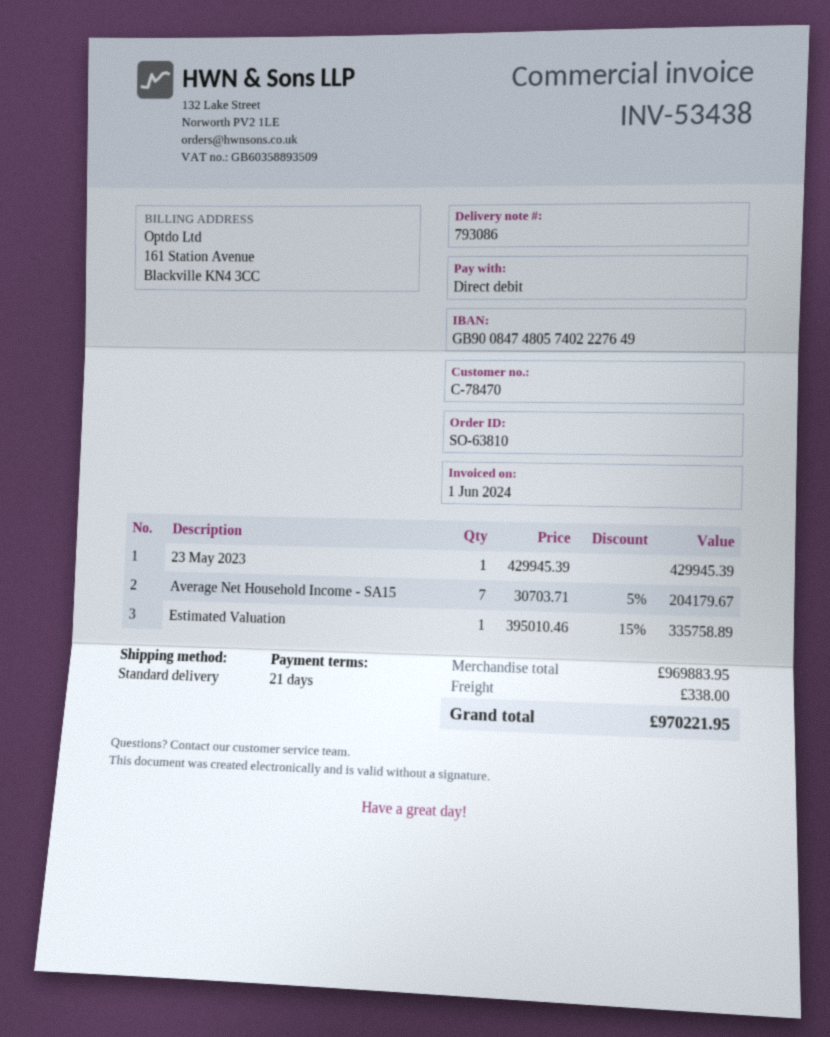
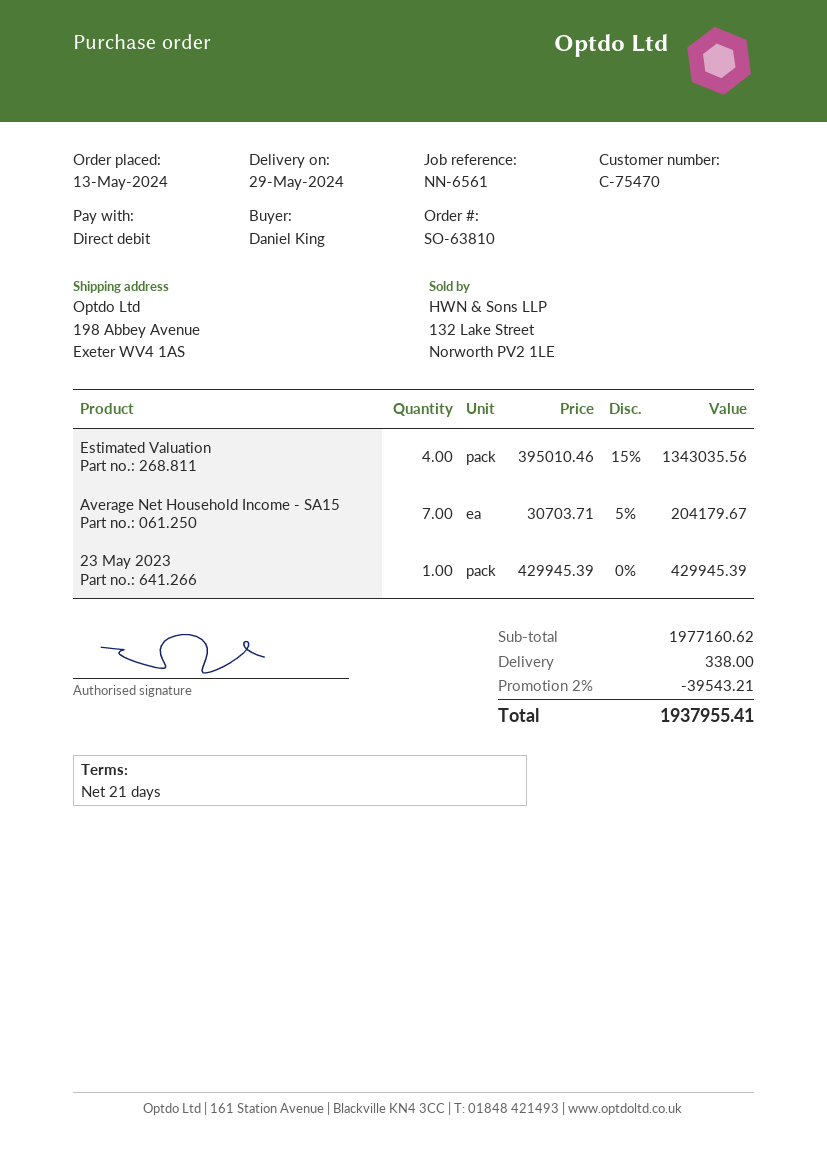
customer number: C-78470 -> C-75470
Estimated Valuation: 1 x 395010.46 - 15% = 335758.89 -> 4 x 395010.46 - 15% = 1343035.56
subtotal: 969883.95 -> 1977160.62
discount: none -> 2% = 39543.21
total: 970221.95 -> 1937955.41

